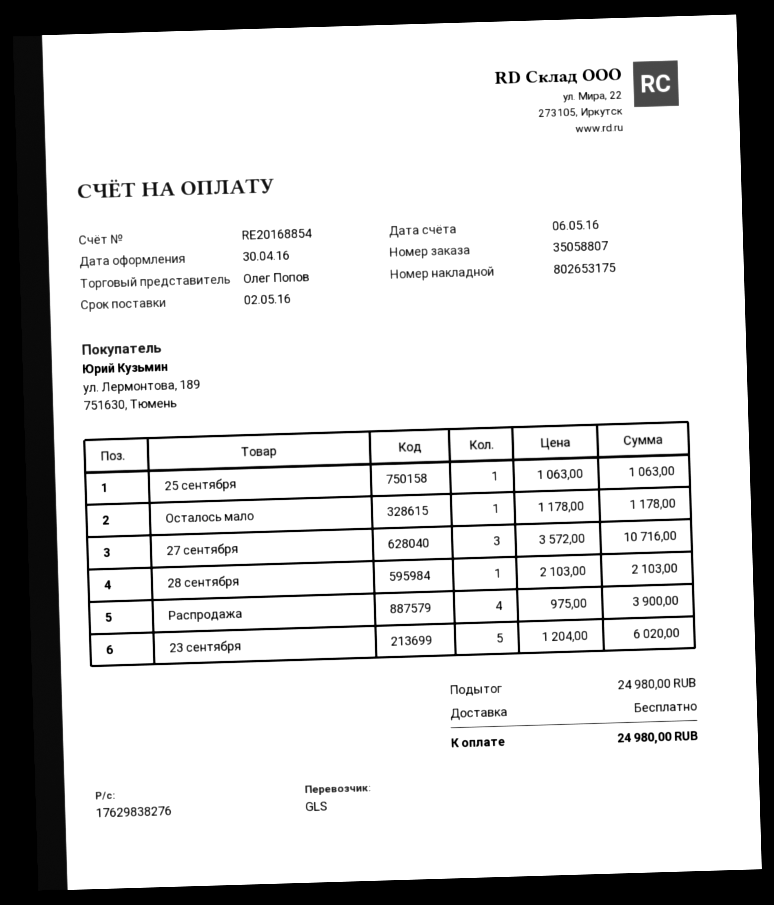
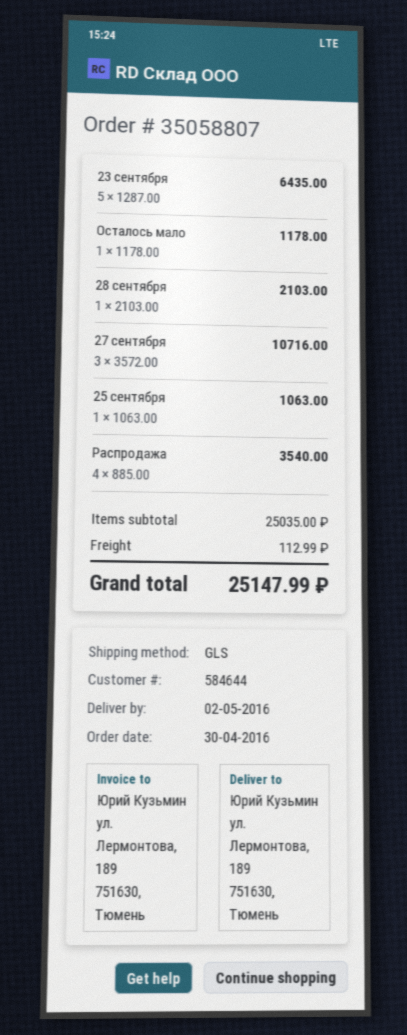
Распродажа: 4 x 975.00 = 3900.00 -> 4 x 885.00 = 3540.00
23 сентября: 5 x 1204.00 = 6020.00 -> 5 x 1287.00 = 6435.00
subtotal: 24980.00 -> 25035.00
shipping: 0.00 -> 112.99
total: 24980.00 -> 25147.99

